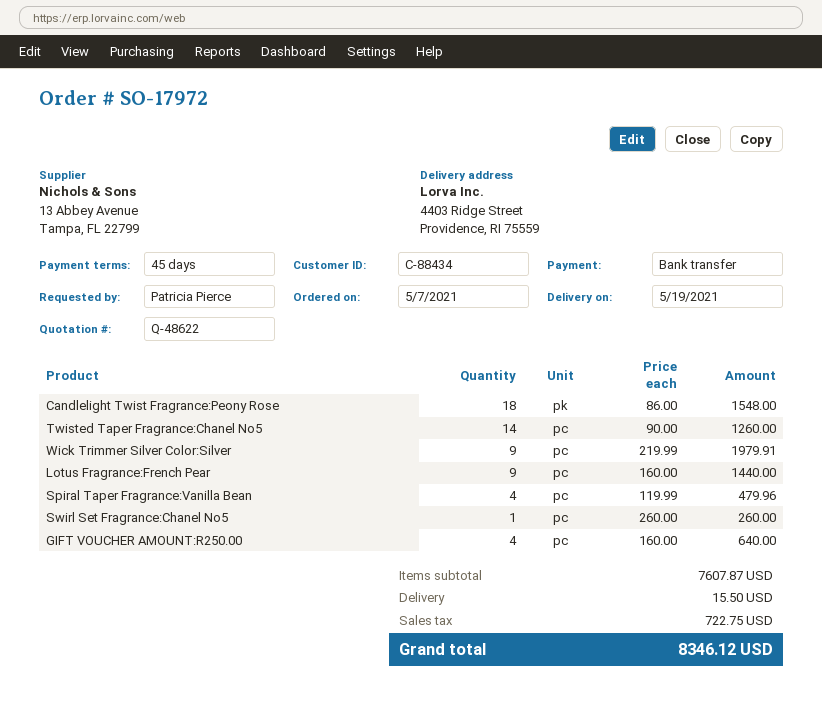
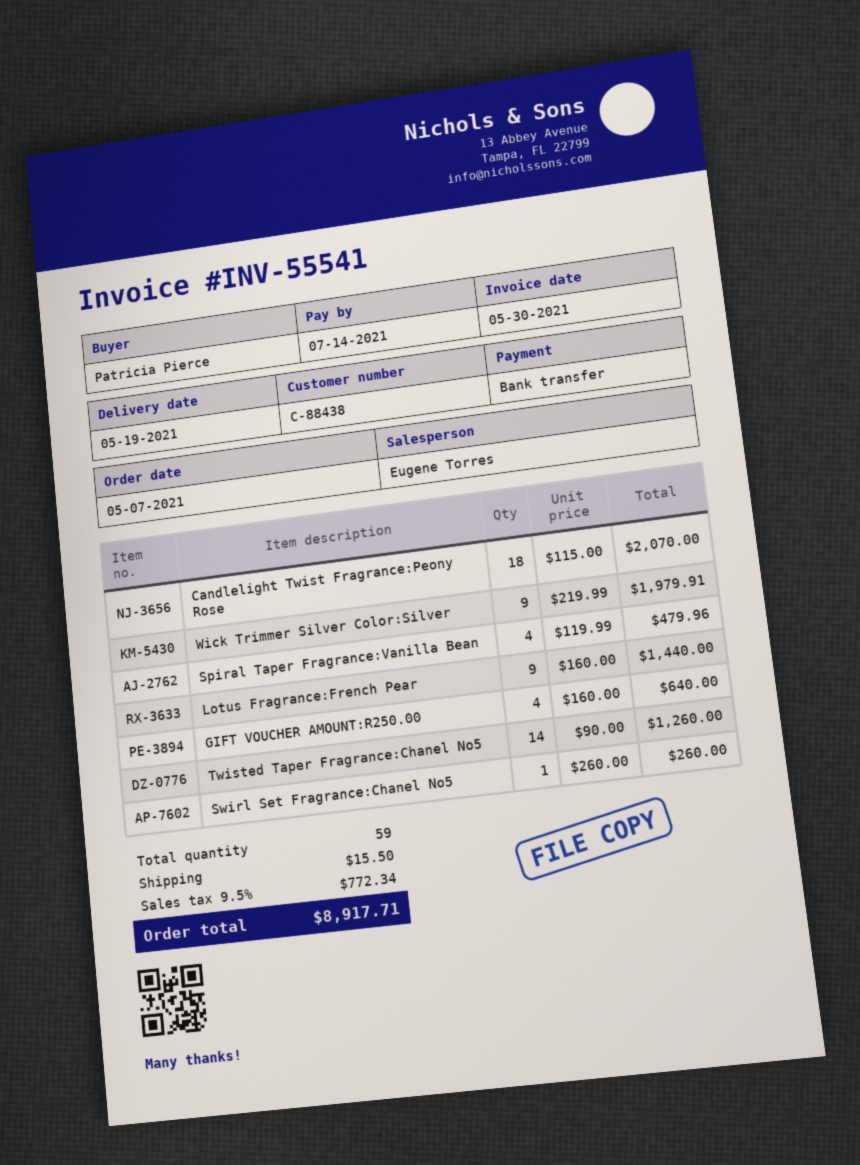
customer number: C-88434 -> C-88438
Candlelight Twist Fragrance:Peony Rose: 18 x 86.00 = 1548.00 -> 18 x 115.00 = 2070.00
tax: 722.75 -> 772.34
total: 8346.12 -> 8917.71

